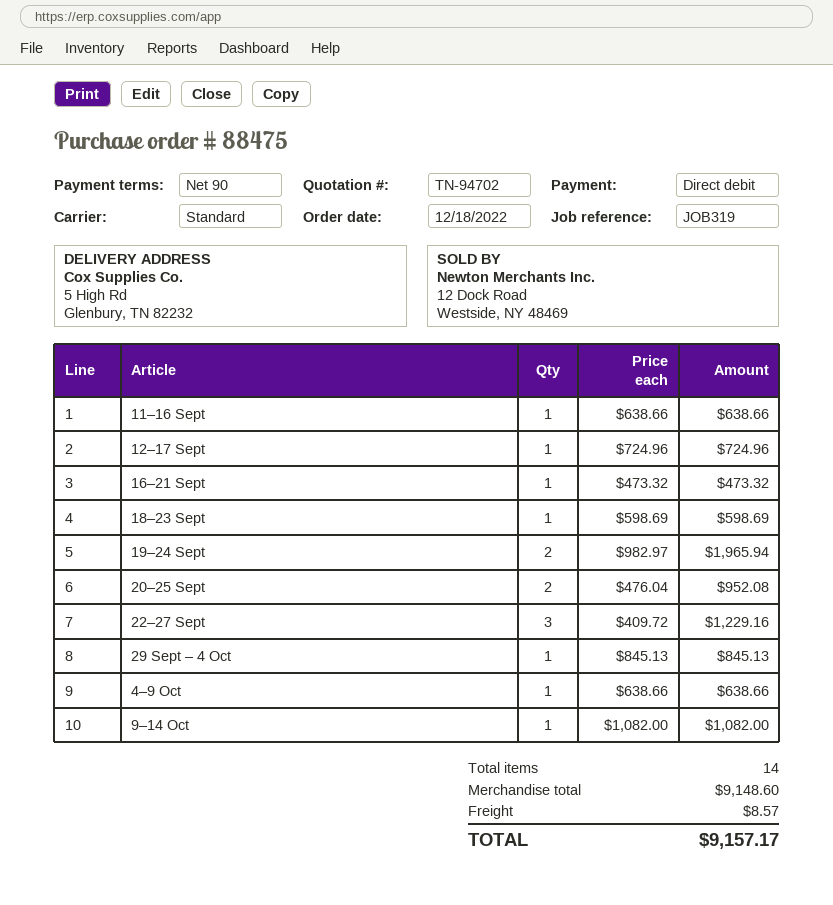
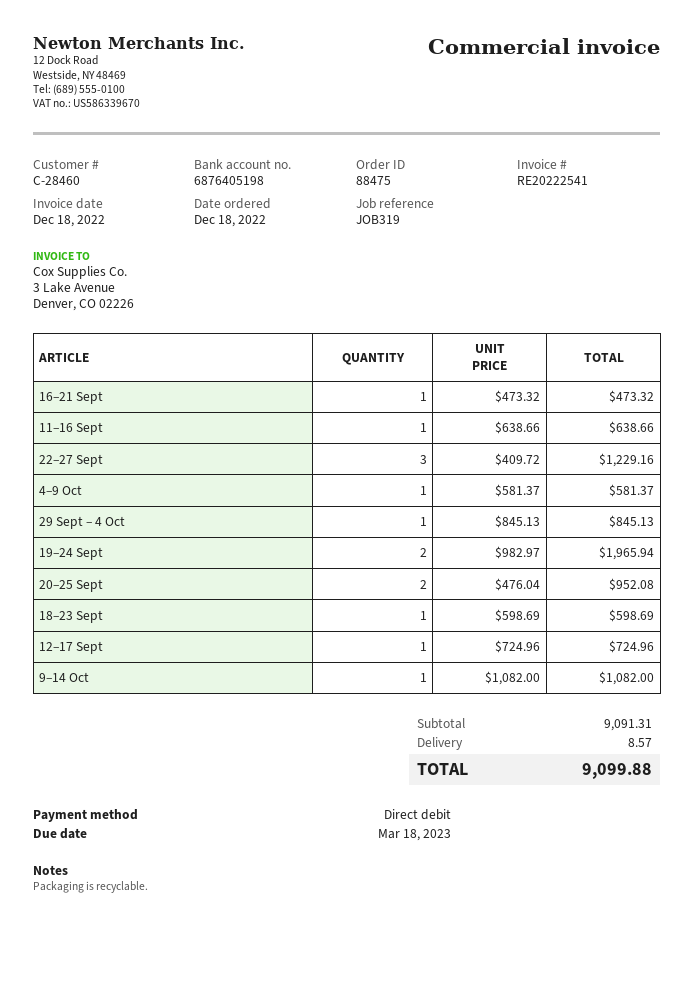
4–9 Oct: 1 x 638.66 = 638.66 -> 1 x 581.37 = 581.37
subtotal: 9148.60 -> 9091.31
total: 9157.17 -> 9099.88

